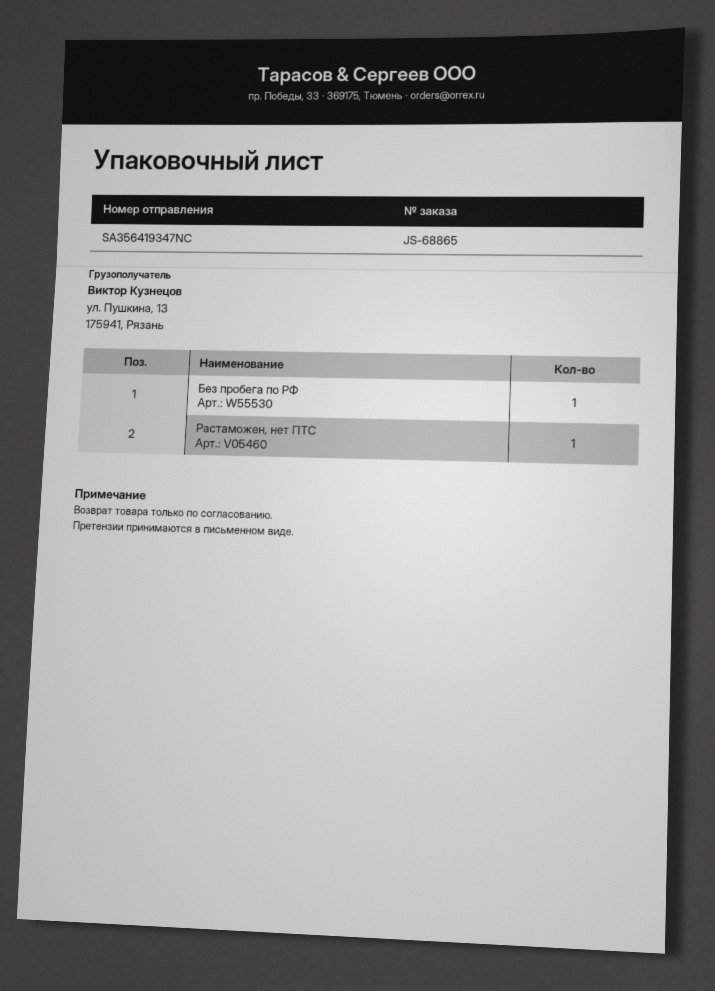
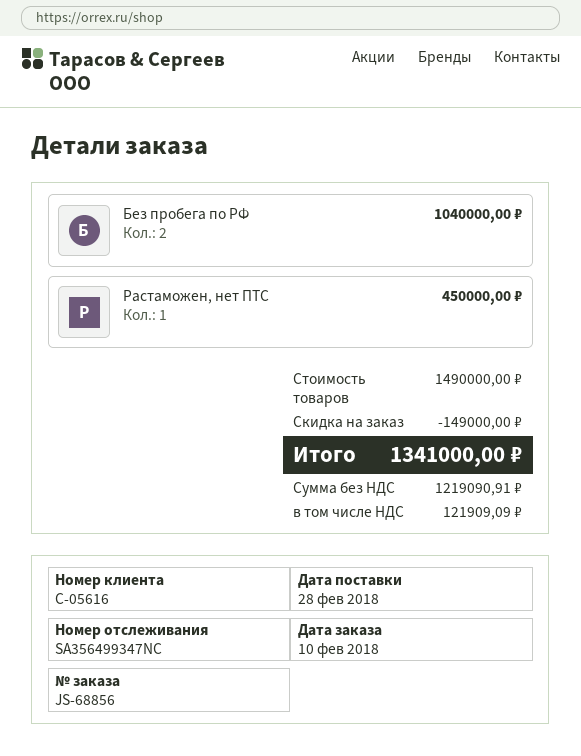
order number: JS-68865 -> JS-68856
tracking number: SA356419347NC -> SA356499347NC
Без пробега по РФ: 1 -> 2

